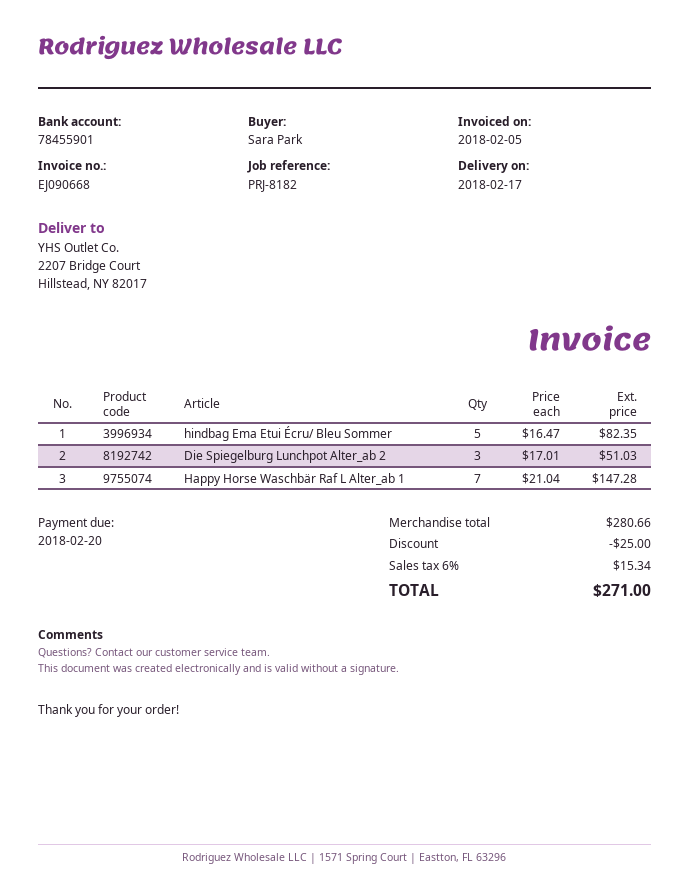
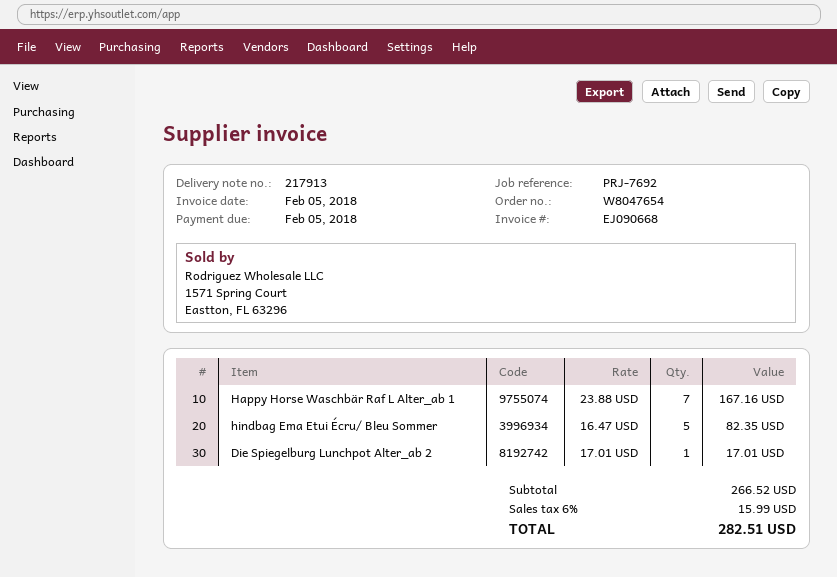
due date: 2018-02-20 -> 2018-02-05
reference: PRJ-8182 -> PRJ-7692
Die Spiegelburg Lunchpot Alter_ab 2: 3 x 17.01 = 51.03 -> 1 x 17.01 = 17.01
Happy Horse Waschbär Raf L Alter_ab 1: 7 x 21.04 = 147.28 -> 7 x 23.88 = 167.16
subtotal: 280.66 -> 266.52
discount: 25.00 -> none
tax: 6% = 15.34 -> 6% = 15.99
total: 271.00 -> 282.51

